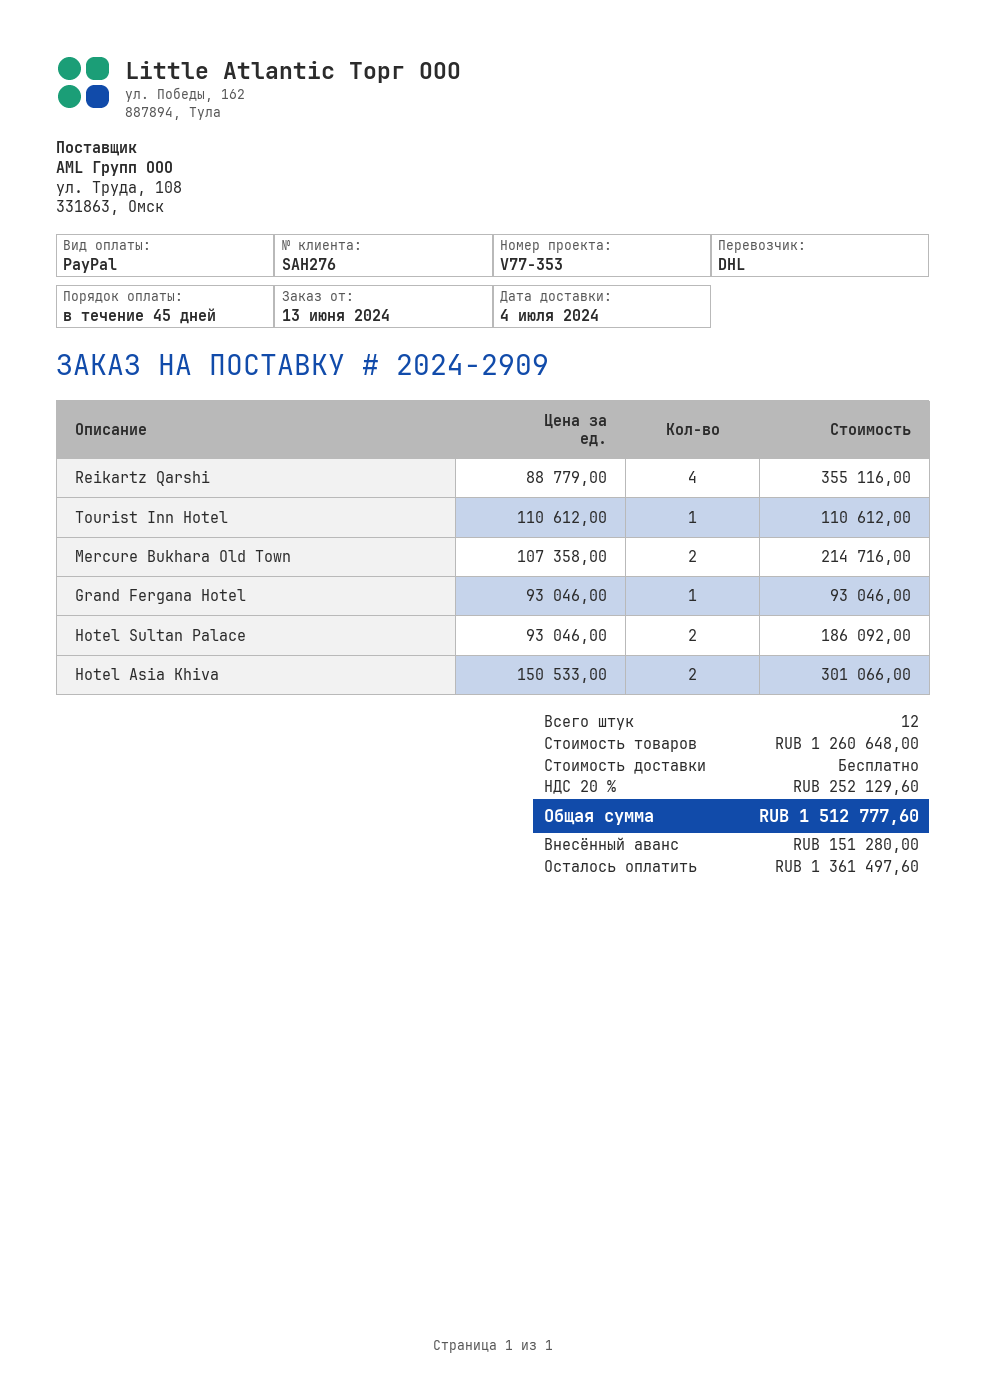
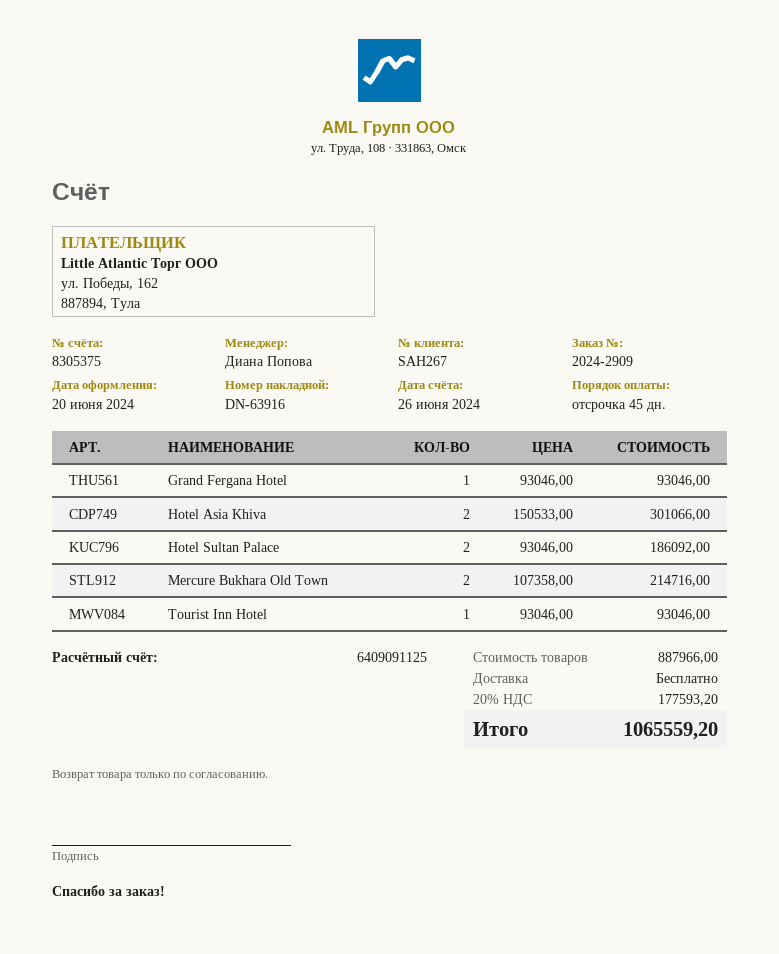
order date: 2024-06-13 -> 2024-06-20
customer number: SAH276 -> SAH267
Reikartz Qarshi: 4 x 88779.00 = 355116.00 -> none
Tourist Inn Hotel: 1 x 110612.00 = 110612.00 -> 1 x 93046.00 = 93046.00
subtotal: 1260648.00 -> 887966.00
tax: 20% = 252129.60 -> 20% = 177593.20
total: 1512777.60 -> 1065559.20

